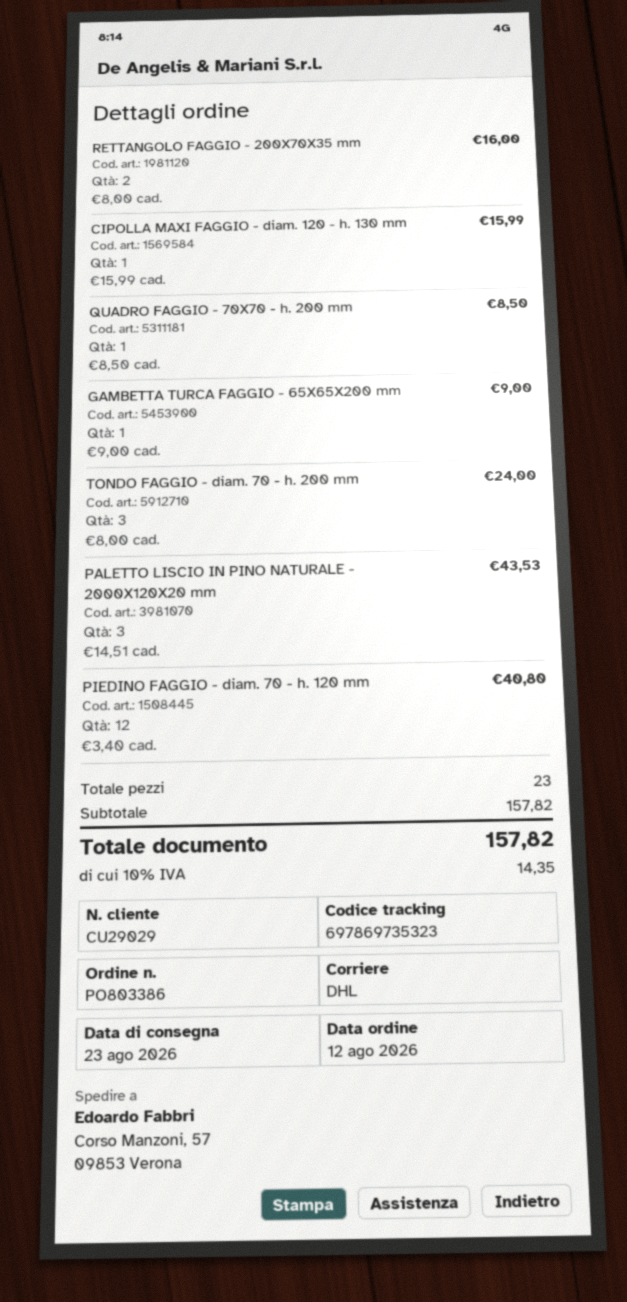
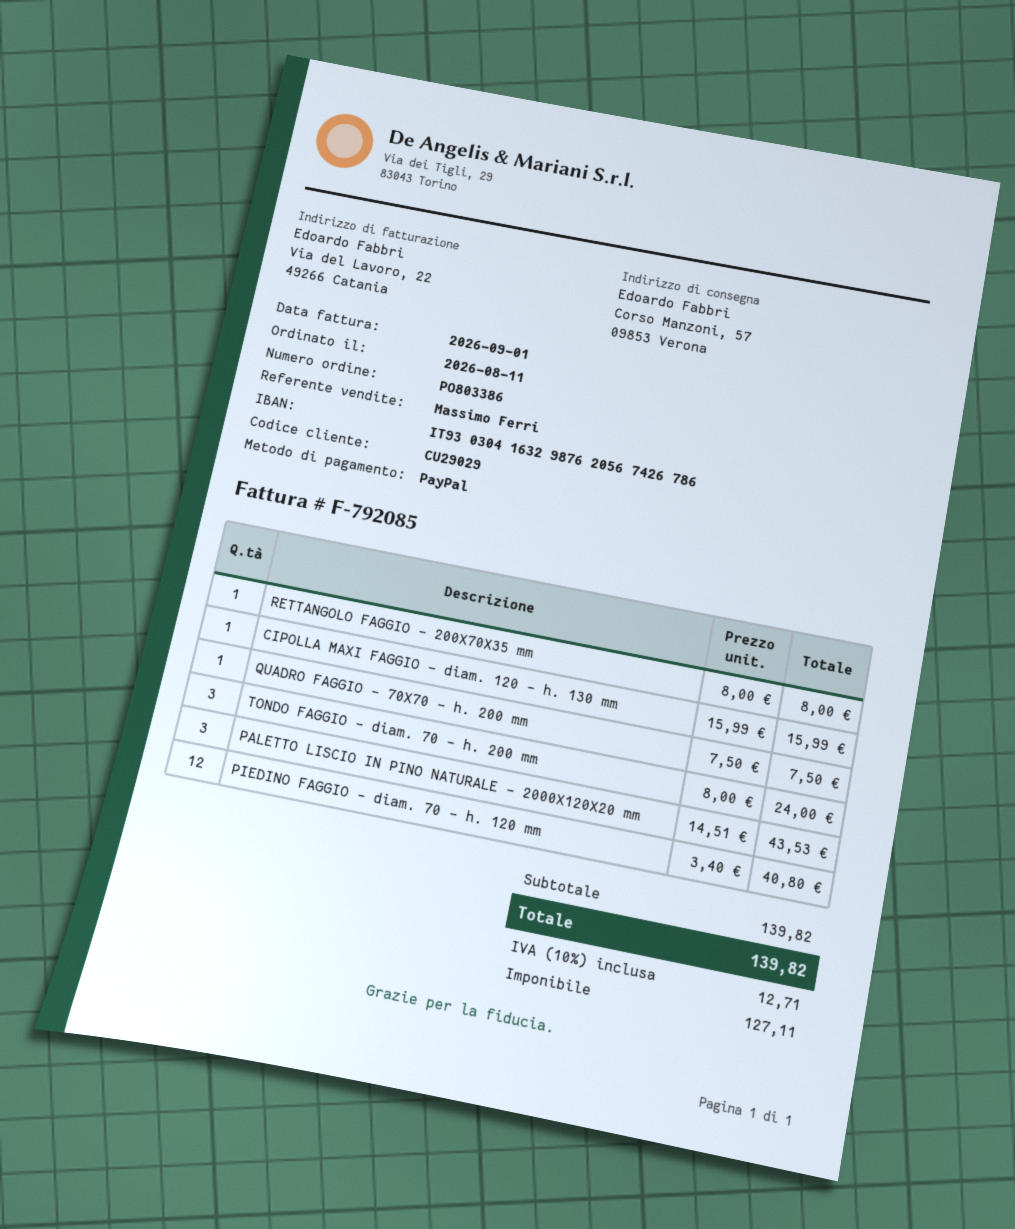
order date: 2026-08-12 -> 2026-08-11
RETTANGOLO FAGGIO - 200X70X35 mm: 2 x 8.00 = 16.00 -> 1 x 8.00 = 8.00
QUADRO FAGGIO - 70X70 - h. 200 mm: 1 x 8.50 = 8.50 -> 1 x 7.50 = 7.50
GAMBETTA TURCA FAGGIO - 65X65X200 mm: 1 x 9.00 = 9.00 -> none
subtotal: 157.82 -> 139.82
tax: 10% = 14.35 -> 10% = 12.71
total: 157.82 -> 139.82

